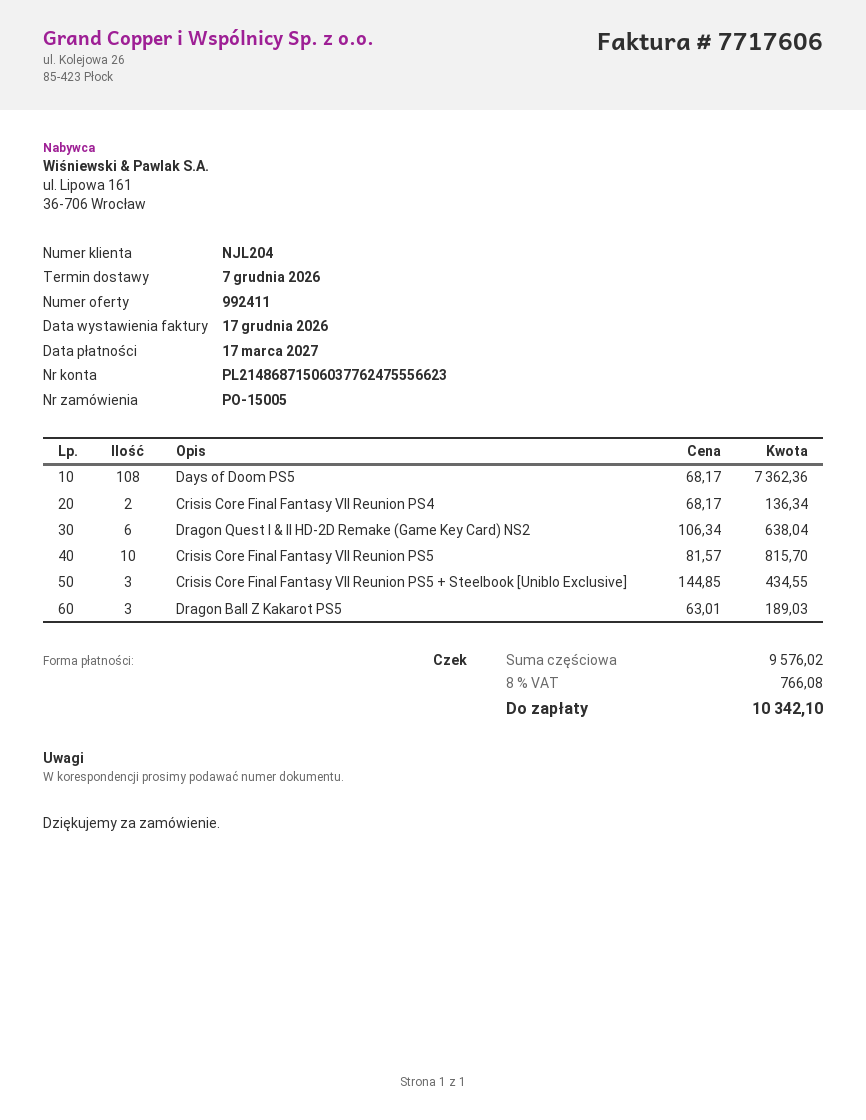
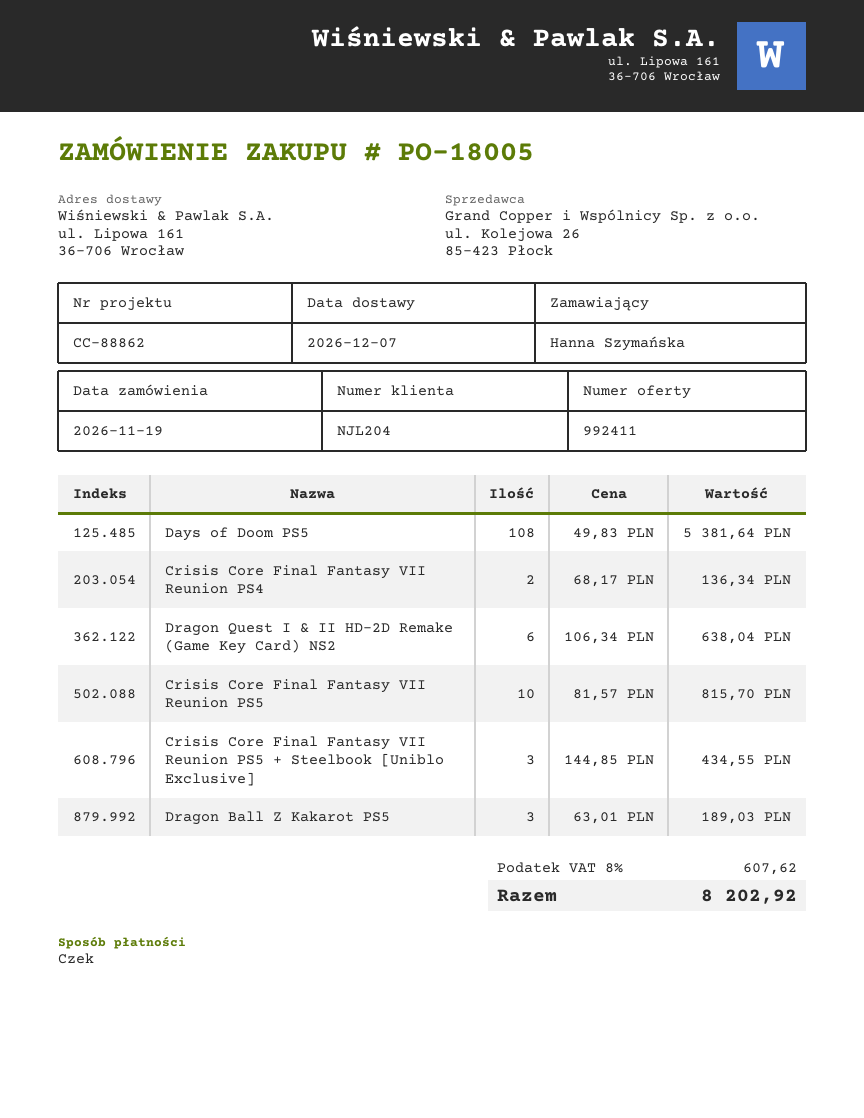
order number: PO-15005 -> PO-18005
Days of Doom PS5: 108 x 68.17 = 7362.36 -> 108 x 49.83 = 5381.64
tax: 8% = 766.08 -> 8% = 607.62
total: 10342.10 -> 8202.92

